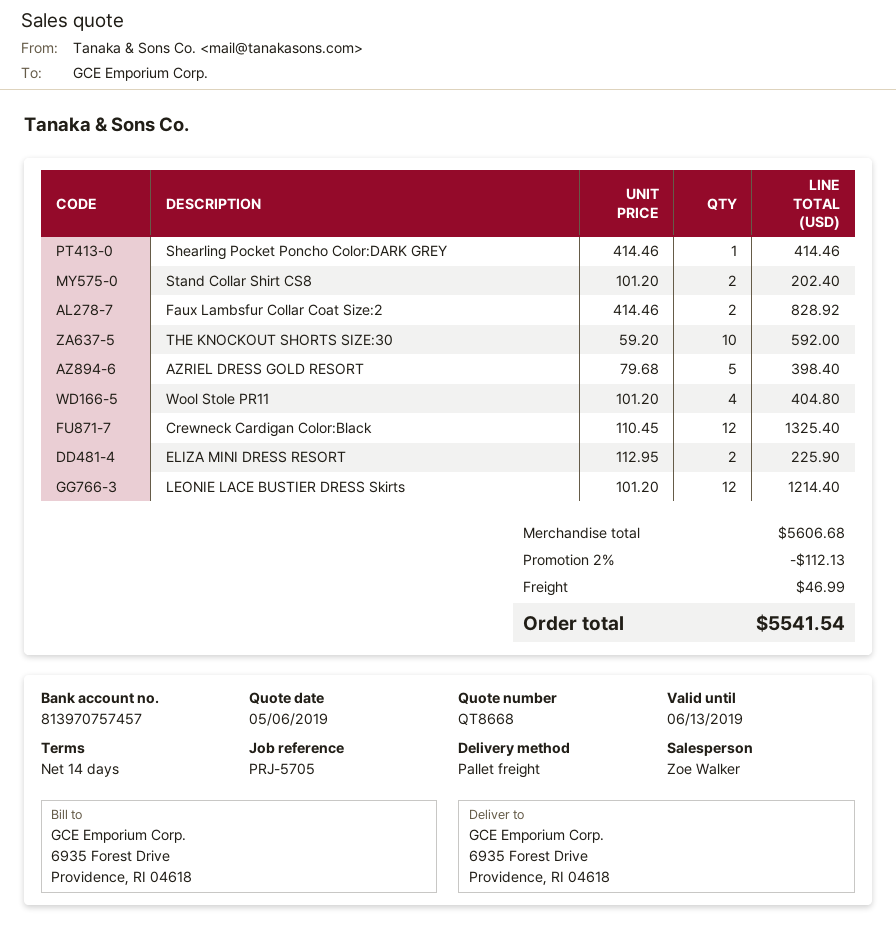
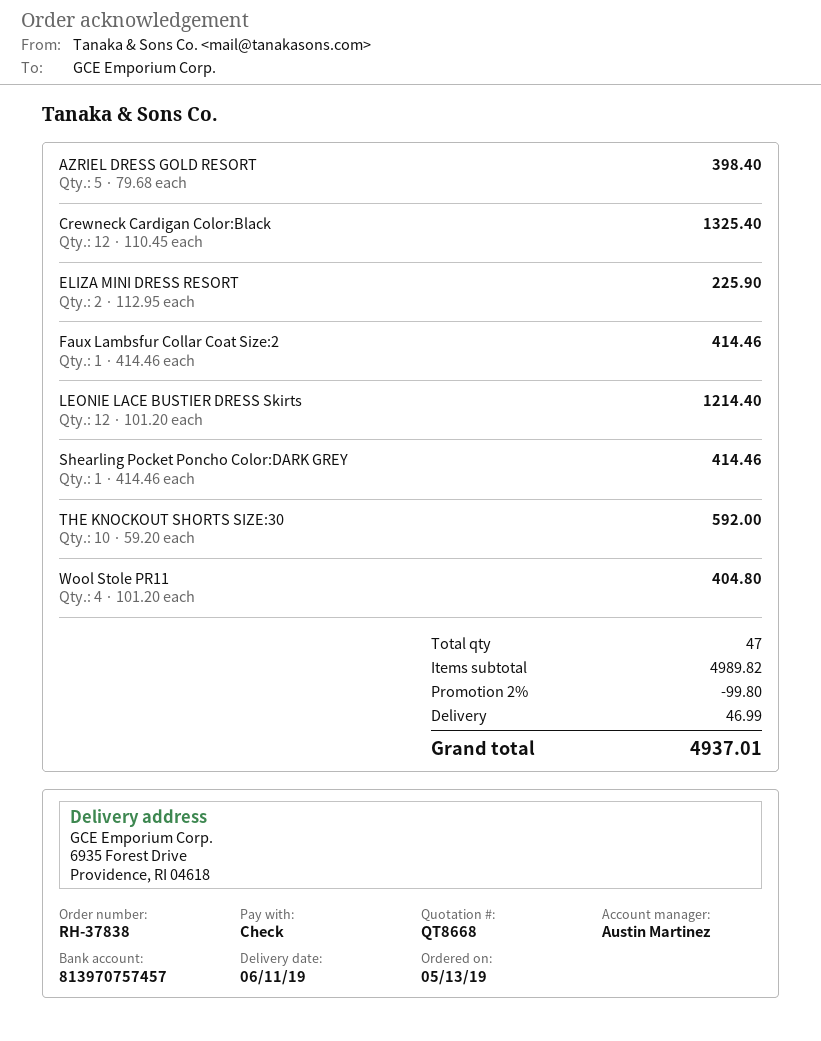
sales rep: Zoe Walker -> Austin Martinez
Stand Collar Shirt CS8: 2 x 101.20 = 202.40 -> none
Faux Lambsfur Collar Coat Size:2: 2 x 414.46 = 828.92 -> 1 x 414.46 = 414.46
subtotal: 5606.68 -> 4989.82
discount: 2% = 112.13 -> 2% = 99.80
total: 5541.54 -> 4937.01

